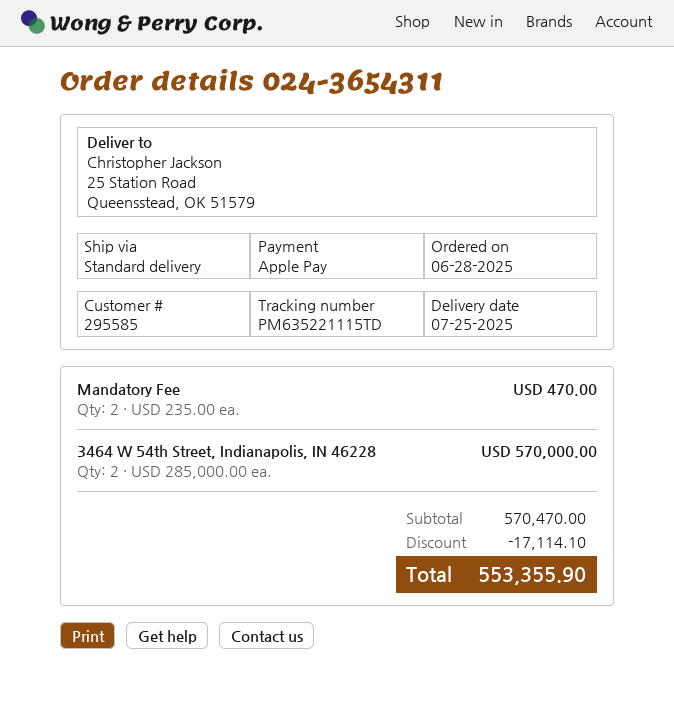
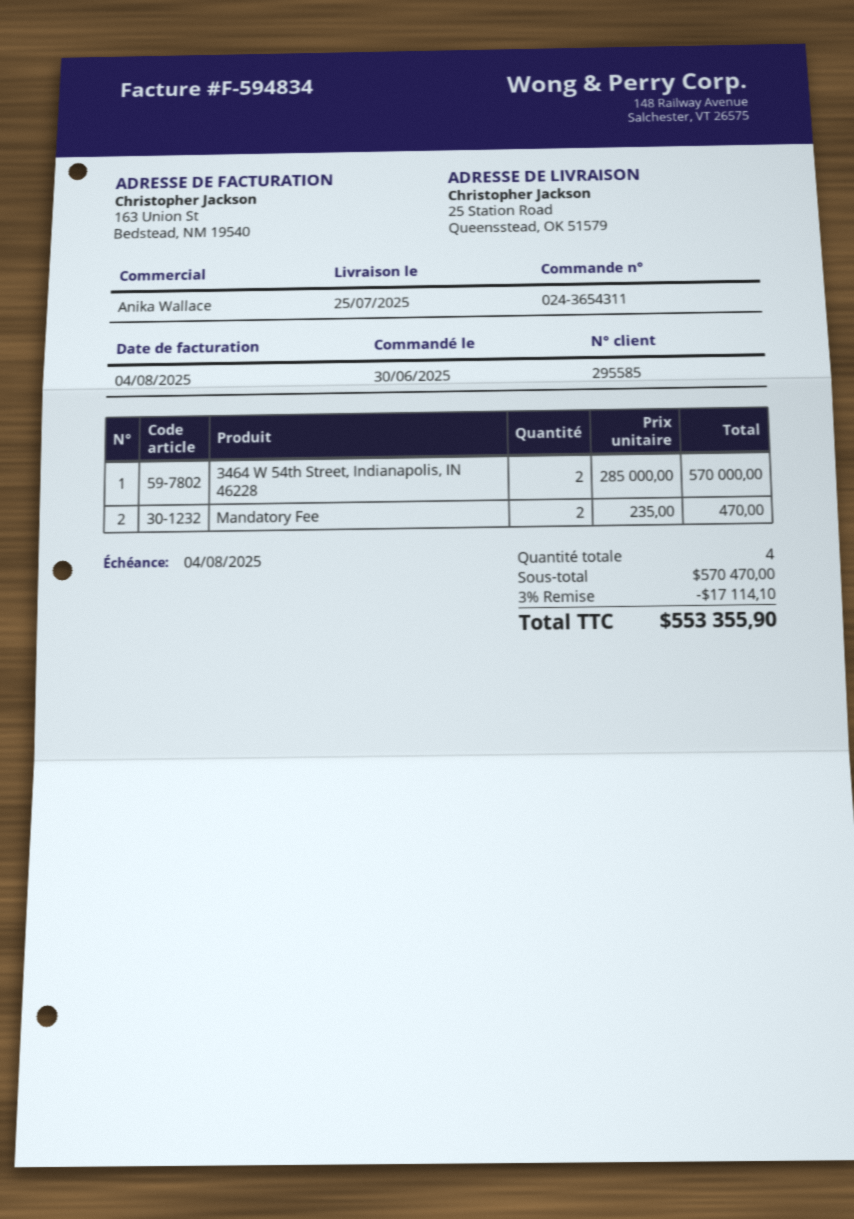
order date: 2025-06-28 -> 2025-06-30

